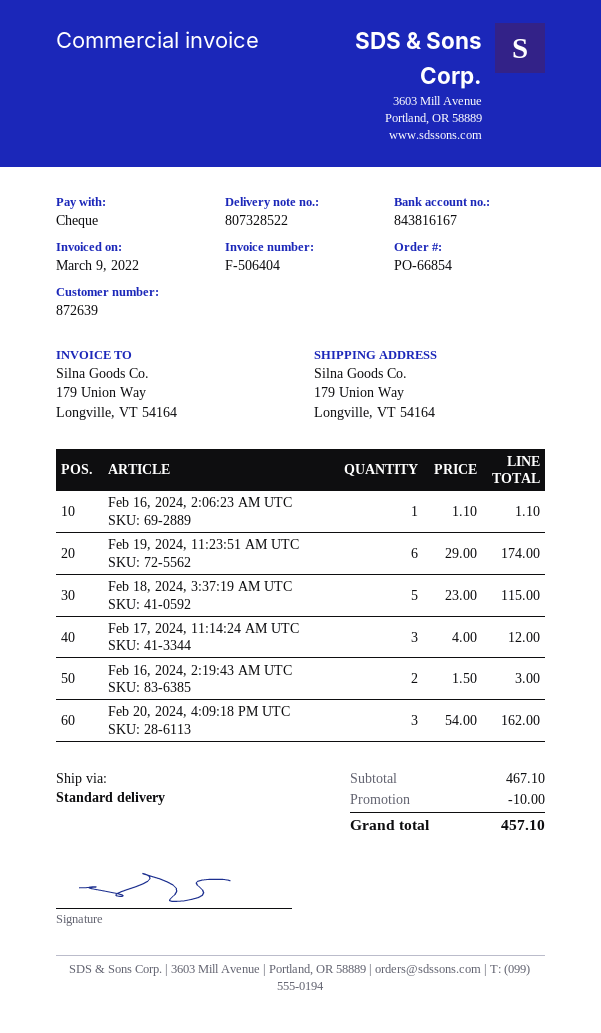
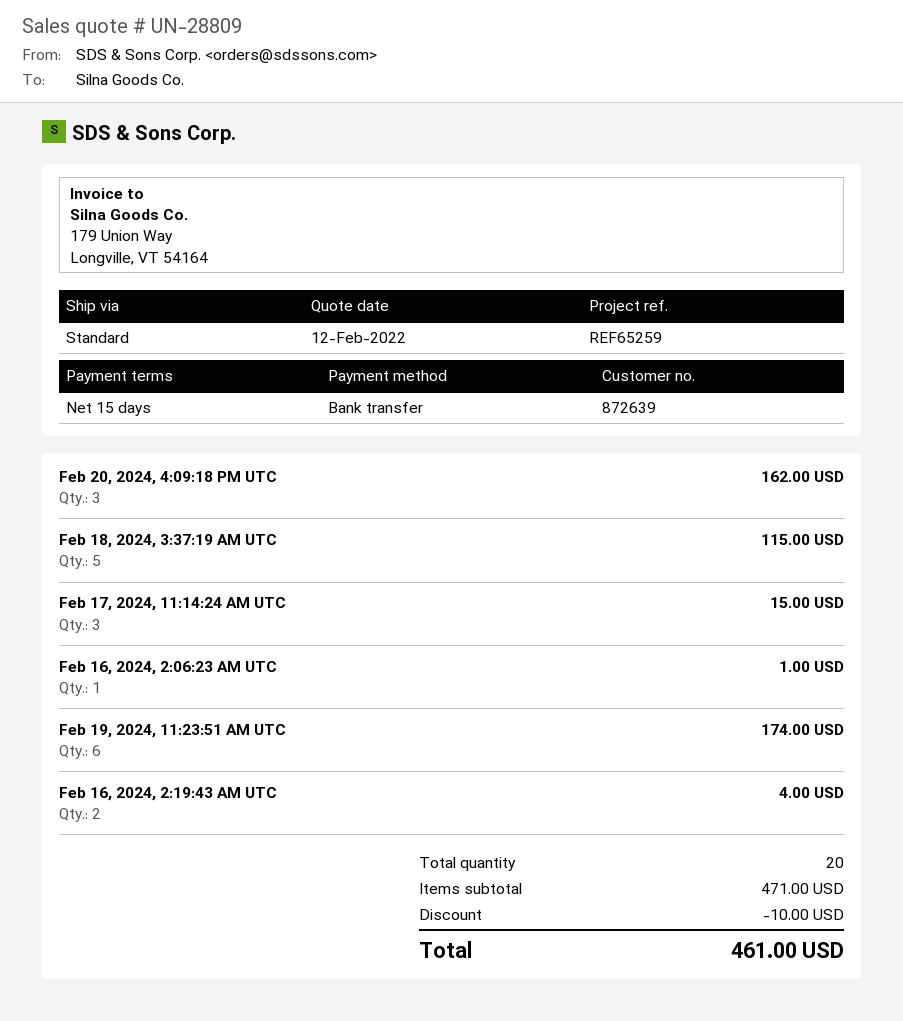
payment method: cheque -> bank transfer
Feb 16, 2024, 2:06:23 AM UTC: 1 for 1.10 -> 1 for 1.00
Feb 17, 2024, 11:14:24 AM UTC: 3 for 12.00 -> 3 for 15.00
Feb 16, 2024, 2:19:43 AM UTC: 2 for 3.00 -> 2 for 4.00
subtotal: 467.10 -> 471.00
total: 457.10 -> 461.00

